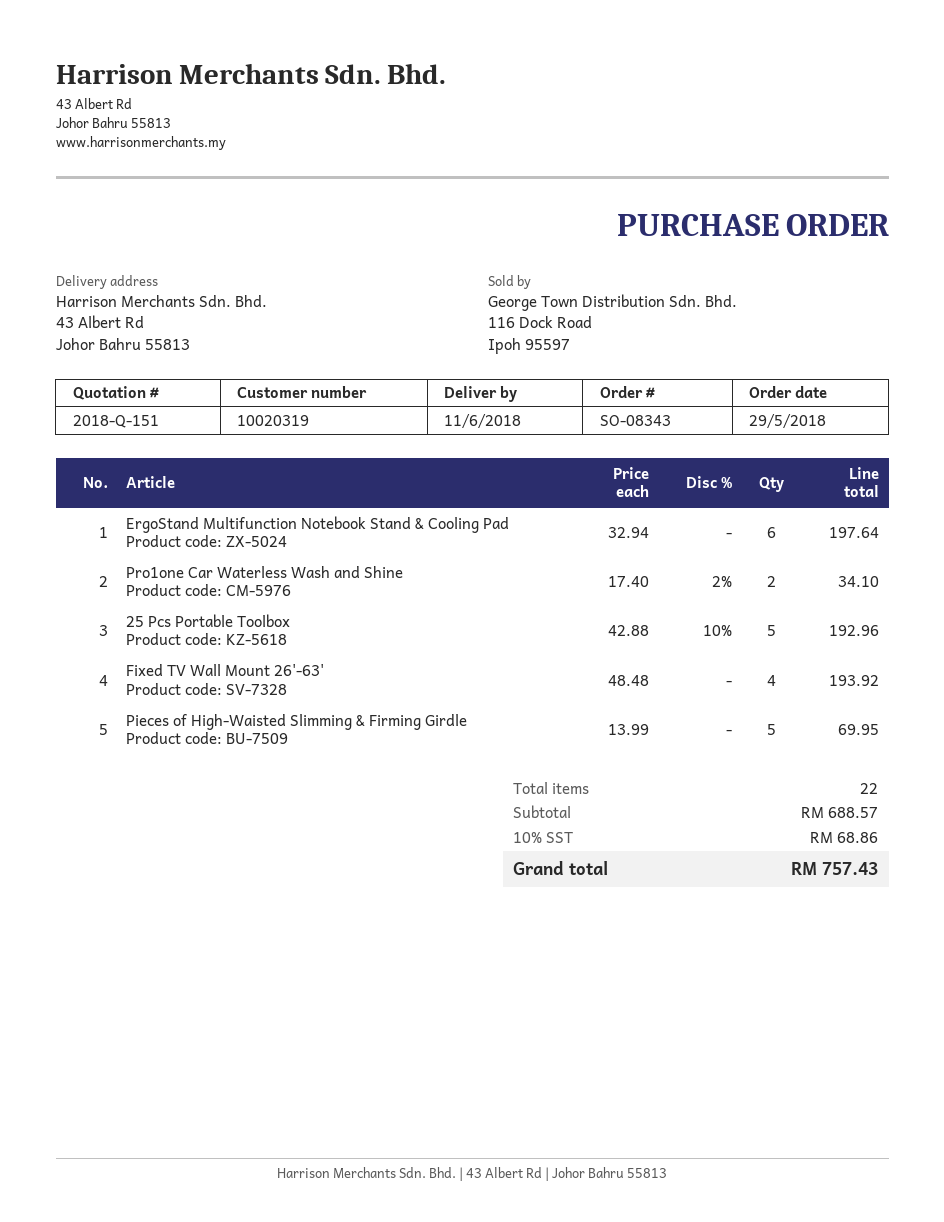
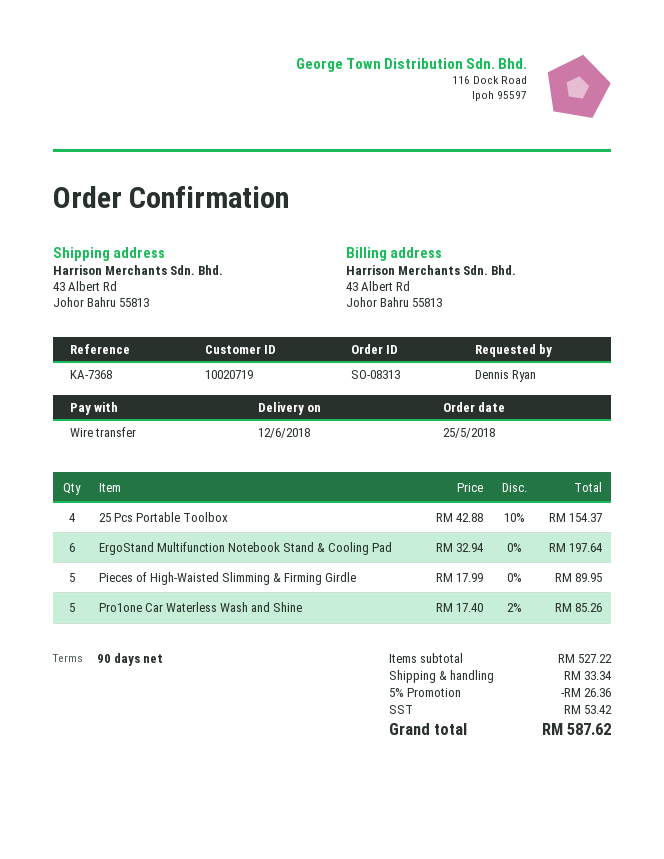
order number: SO-08343 -> SO-08313
order date: 2018-05-29 -> 2018-05-25
delivery date: 2018-06-11 -> 2018-06-12
customer number: 10020319 -> 10020719
Pro1one Car Waterless Wash and Shine: 2 x 17.40 - 2% = 34.10 -> 5 x 17.40 - 2% = 85.26
25 Pcs Portable Toolbox: 5 x 42.88 - 10% = 192.96 -> 4 x 42.88 - 10% = 154.37
Fixed TV Wall Mount 26'-63': 4 x 48.48 = 193.92 -> none
Pieces of High-Waisted Slimming & Firming Girdle: 5 x 13.99 = 69.95 -> 5 x 17.99 = 89.95
subtotal: 688.57 -> 527.22
discount: none -> 5% = 26.36
shipping: none -> 33.34
tax: 68.86 -> 53.42
total: 757.43 -> 587.62

